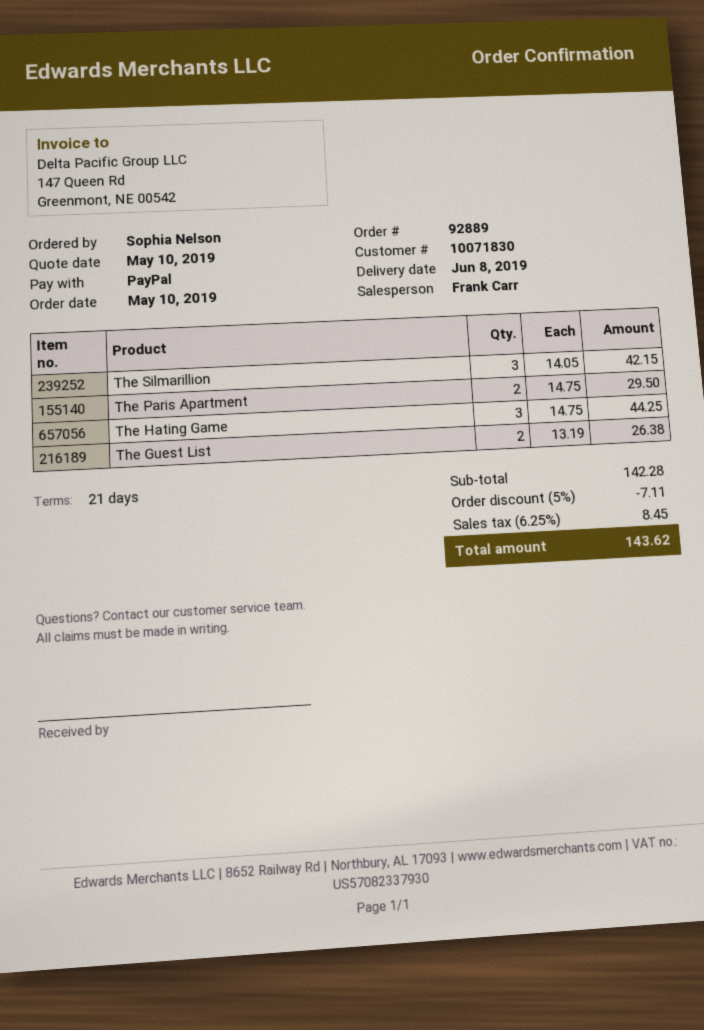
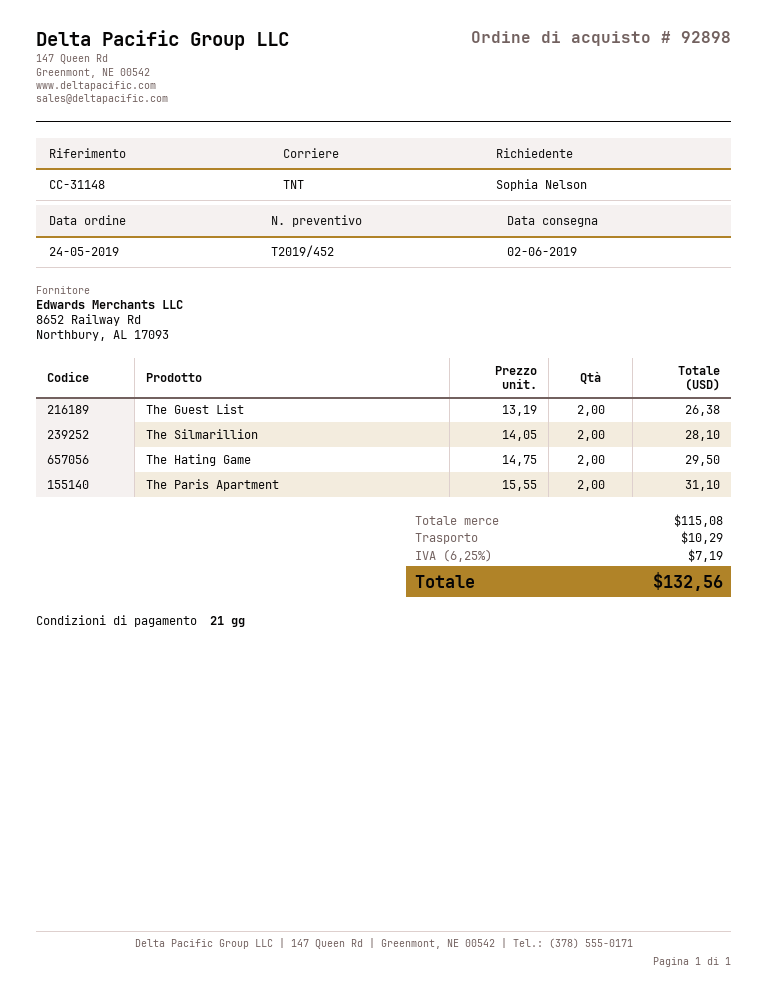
order number: 92889 -> 92898
order date: 2019-05-10 -> 2019-05-24
delivery date: 2019-06-08 -> 2019-06-02
The Silmarillion: 3 x 14.05 = 42.15 -> 2 x 14.05 = 28.10
The Paris Apartment: 2 x 14.75 = 29.50 -> 2 x 15.55 = 31.10
The Hating Game: 3 x 14.75 = 44.25 -> 2 x 14.75 = 29.50
subtotal: 142.28 -> 115.08
discount: 5% = 7.11 -> none
shipping: none -> 10.29
tax: 6.25% = 8.45 -> 6.25% = 7.19
total: 143.62 -> 132.56

